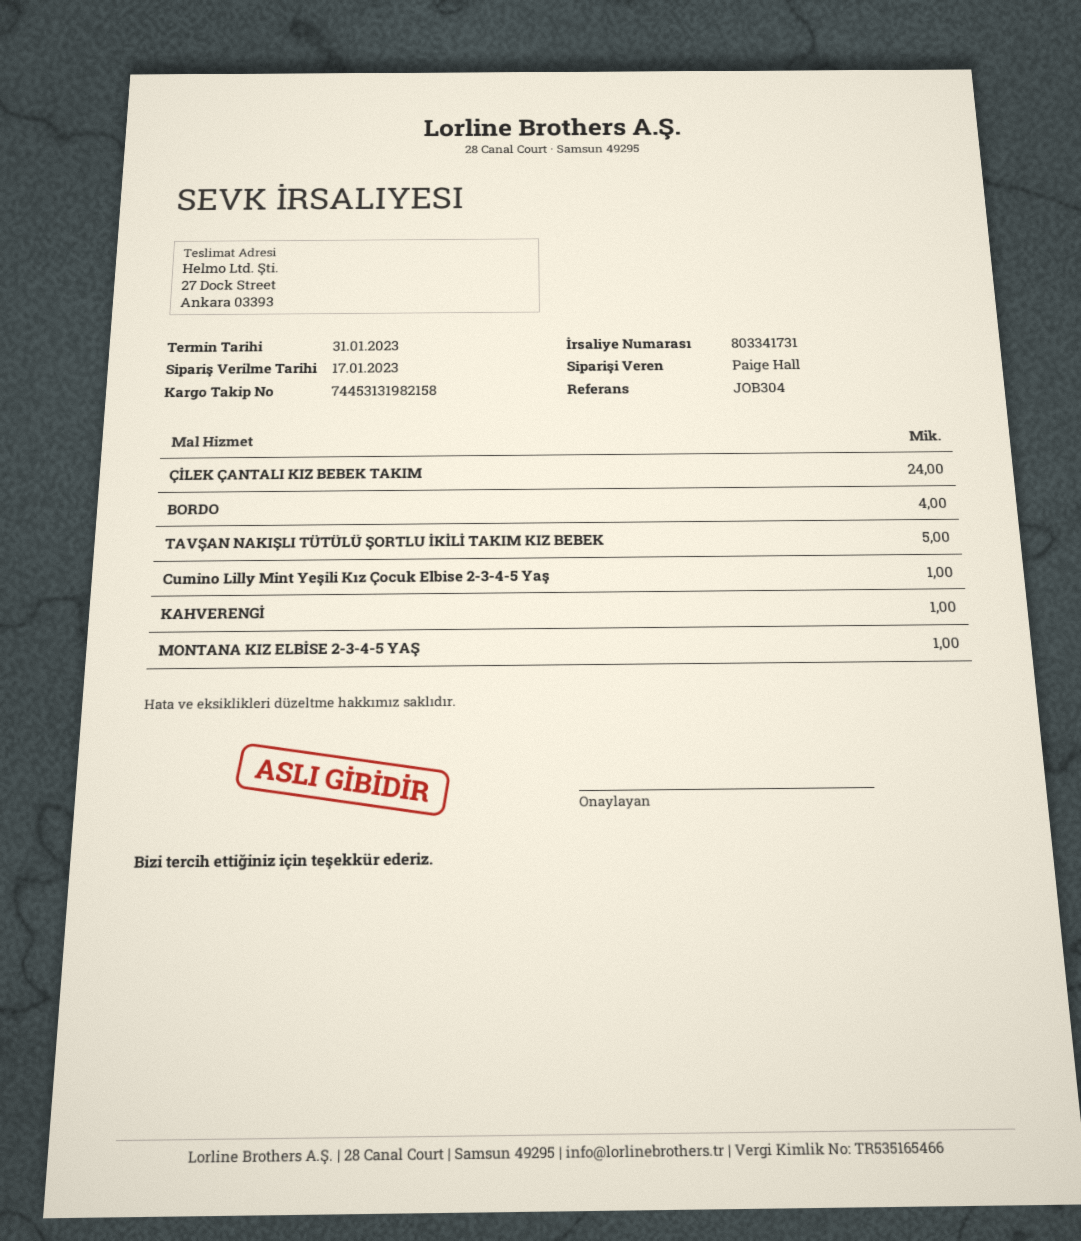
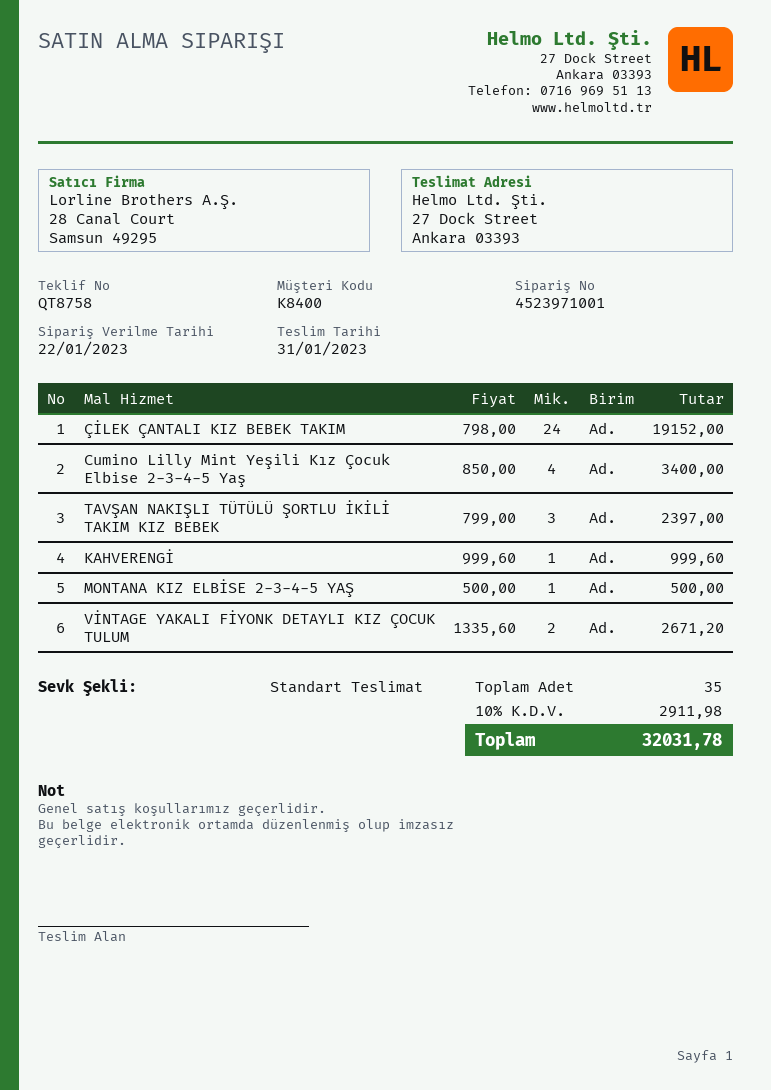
order date: 2023-01-17 -> 2023-01-22
BORDO: 4 -> none
TAVŞAN NAKIŞLI TÜTÜLÜ ŞORTLU İKİLİ TAKIM KIZ BEBEK: 5 -> 3
Cumino Lilly Mint Yeşili Kız Çocuk Elbise 2-3-4-5 Yaş: 1 -> 4
VİNTAGE YAKALI FİYONK DETAYLI KIZ ÇOCUK TULUM: none -> 2

